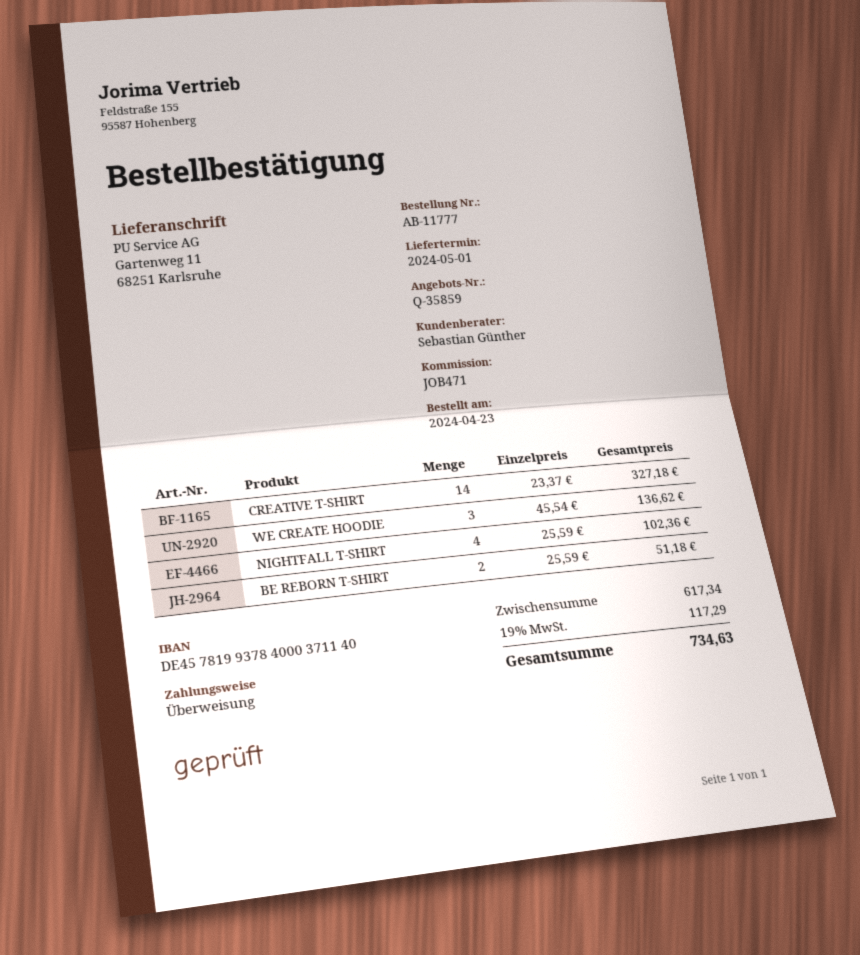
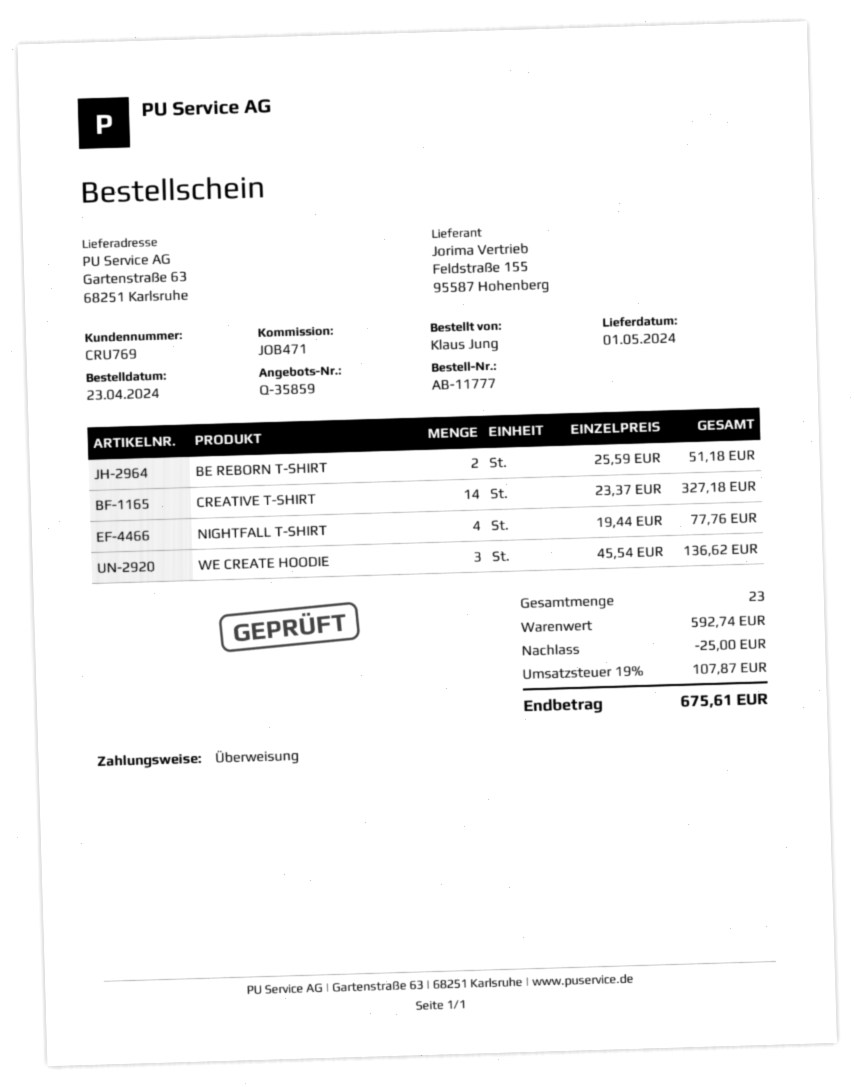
ship to: Gartenweg 11, 68251 Karlsruhe -> Gartenstraße 63, 68251 Karlsruhe
NIGHTFALL T-SHIRT: 4 x 25.59 = 102.36 -> 4 x 19.44 = 77.76
subtotal: 617.34 -> 592.74
discount: none -> 25.00
tax: 19% = 117.29 -> 19% = 107.87
total: 734.63 -> 675.61

